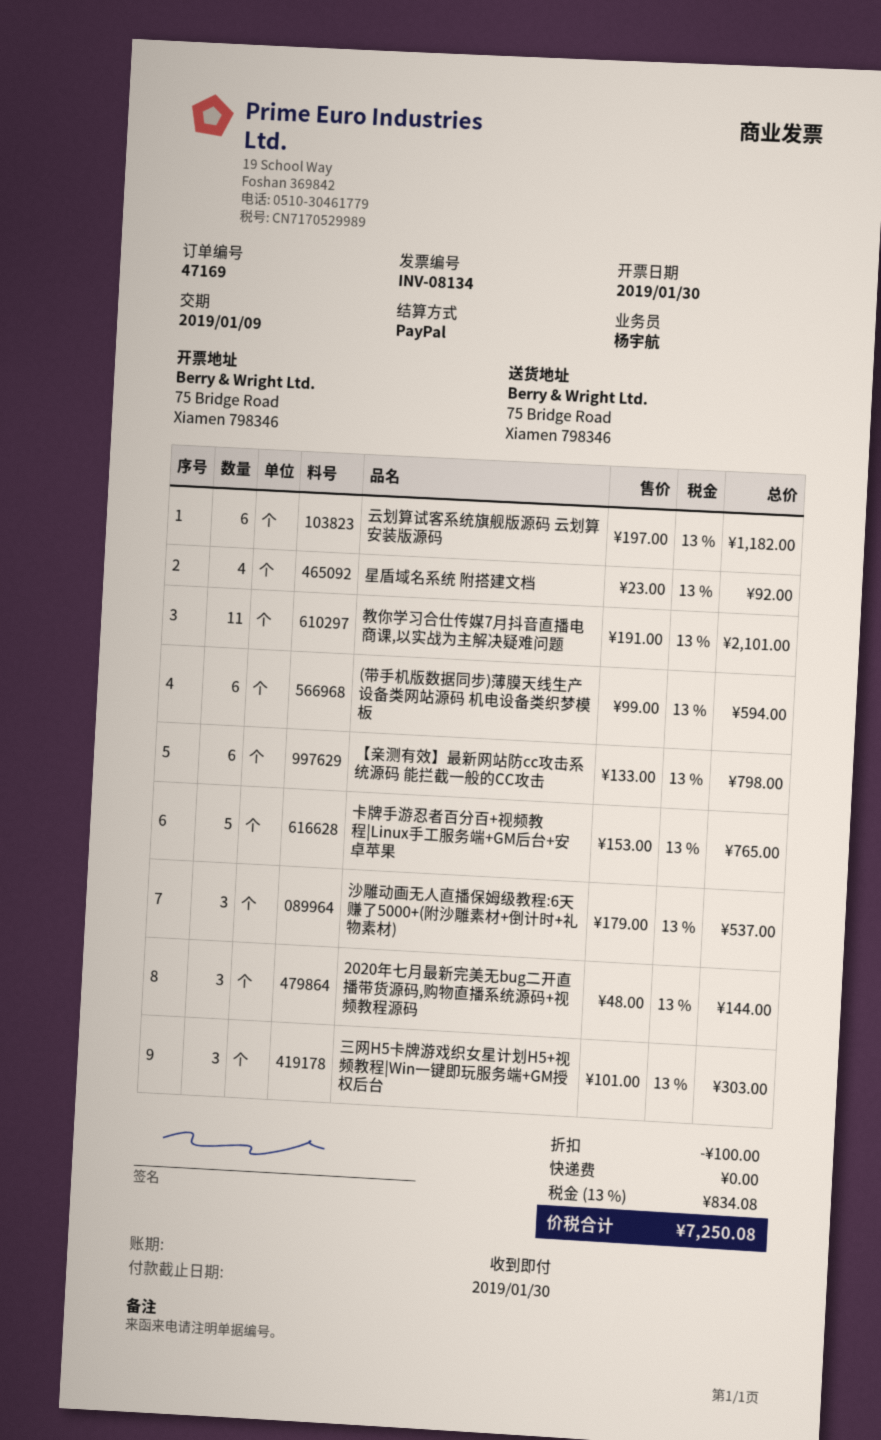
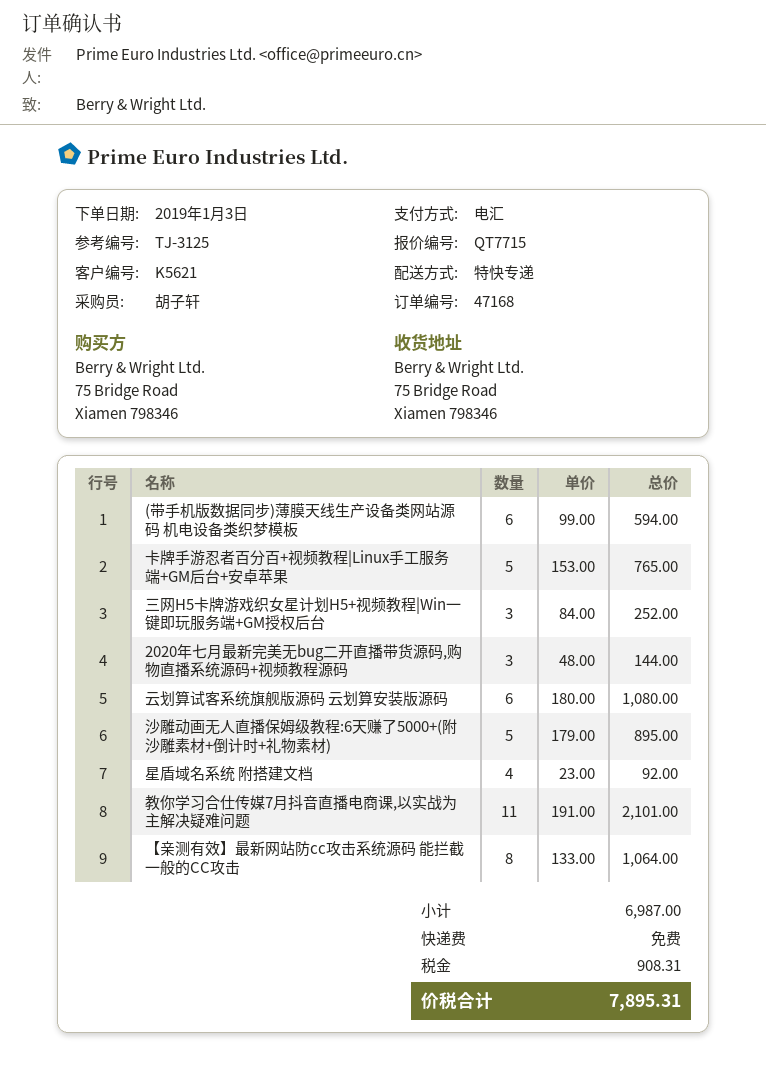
order number: 47169 -> 47168
payment method: PayPal -> bank transfer
云划算试客系统旗舰版源码 云划算安装版源码: 6 x 197.00 = 1182.00 -> 6 x 180.00 = 1080.00
【亲测有效】最新网站防cc攻击系统源码 能拦截一般的CC攻击: 6 x 133.00 = 798.00 -> 8 x 133.00 = 1064.00
沙雕动画无人直播保姆级教程:6天赚了5000+(附沙雕素材+倒计时+礼物素材): 3 x 179.00 = 537.00 -> 5 x 179.00 = 895.00
三网H5卡牌游戏织女星计划H5+视频教程|Win一键即玩服务端+GM授权后台: 3 x 101.00 = 303.00 -> 3 x 84.00 = 252.00
discount: 100.00 -> none
tax: 834.08 -> 908.31
total: 7250.08 -> 7895.31

